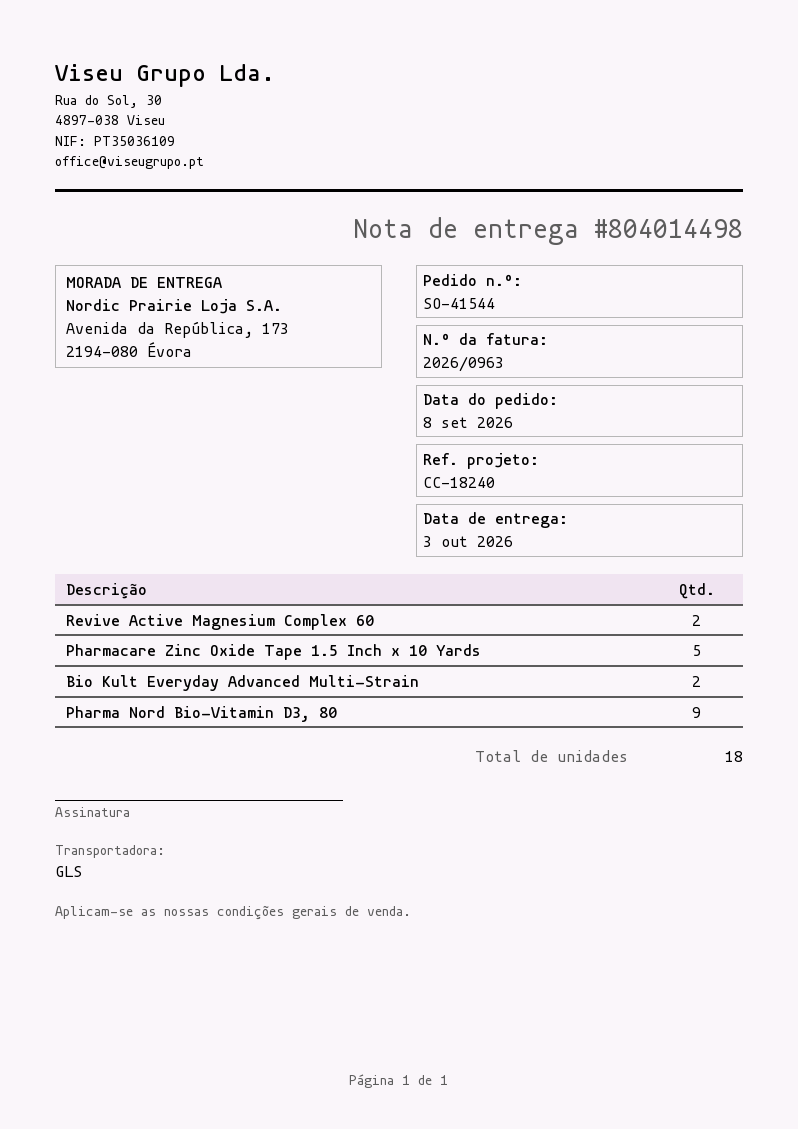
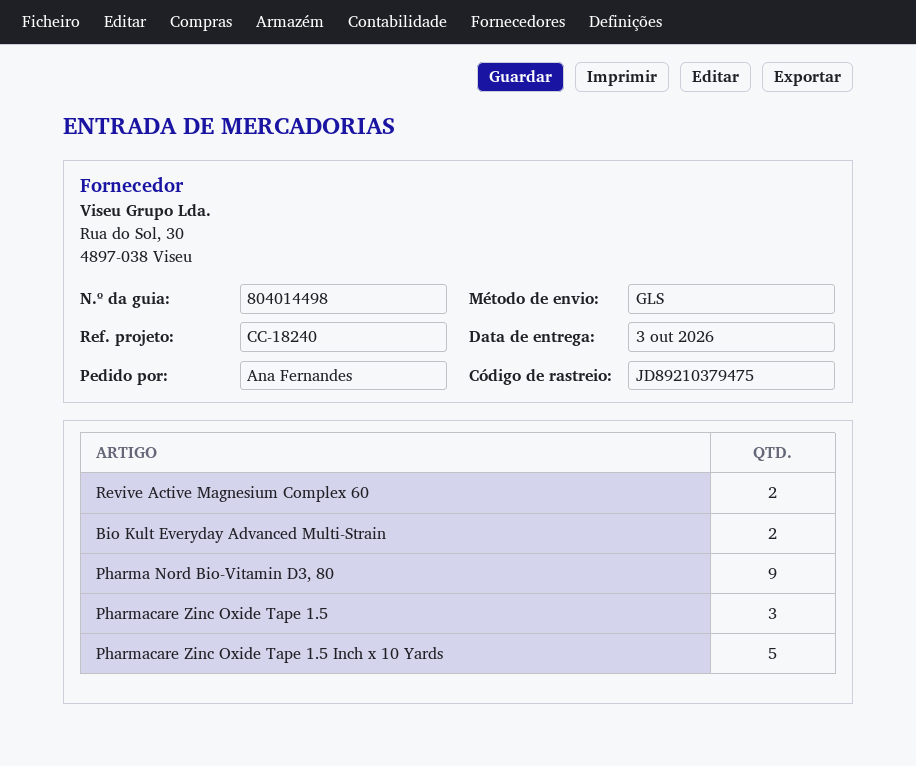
Pharmacare Zinc Oxide Tape 1.5: none -> 3

